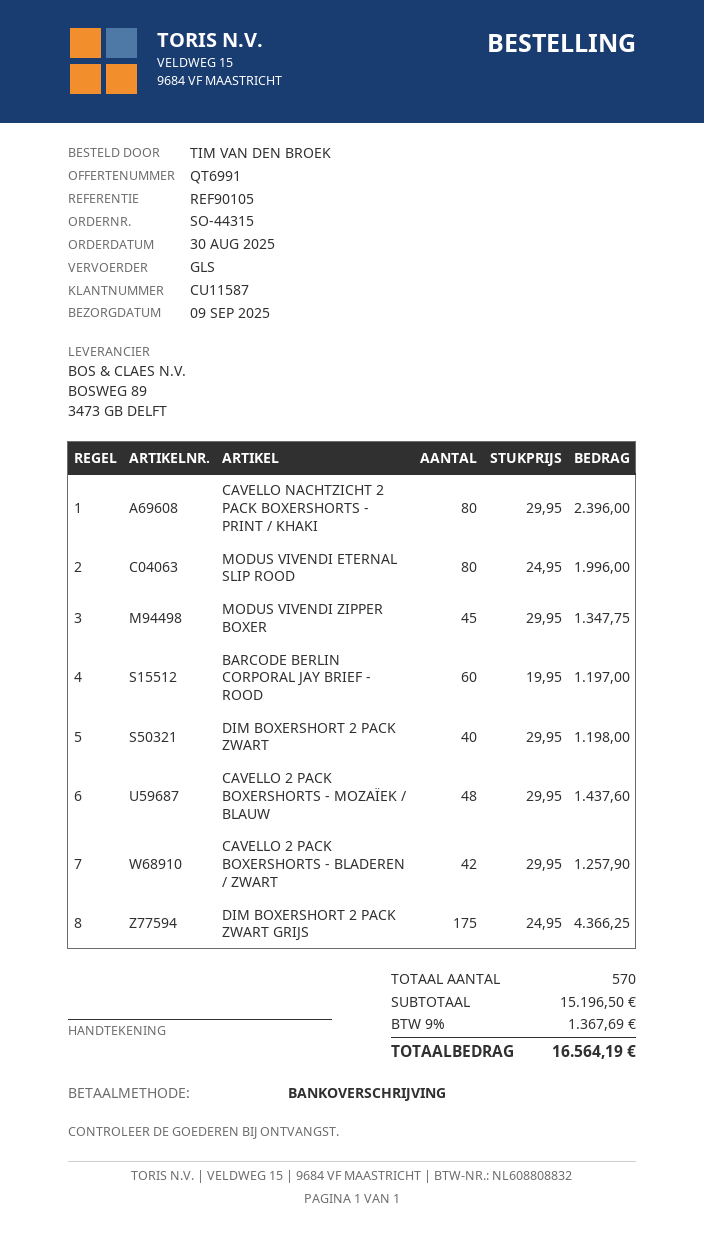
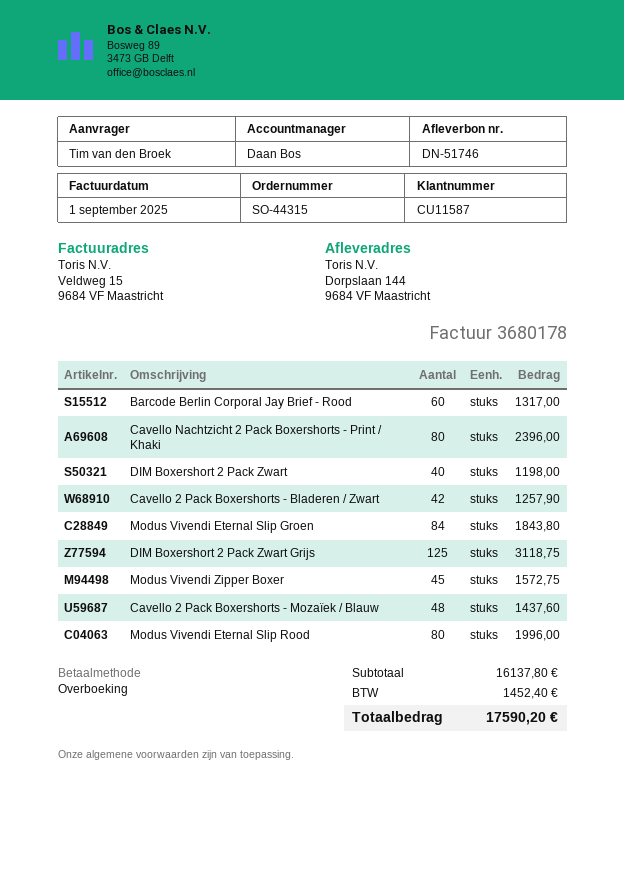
MODUS VIVENDI ZIPPER BOXER: 45 for 1347.75 -> 45 for 1572.75
BARCODE BERLIN CORPORAL JAY BRIEF - ROOD: 60 for 1197.00 -> 60 for 1317.00
DIM BOXERSHORT 2 PACK ZWART GRIJS: 175 for 4366.25 -> 125 for 3118.75
Modus Vivendi Eternal Slip Groen: none -> 84 for 1843.80
subtotal: 15196.50 -> 16137.80
tax: 1367.69 -> 1452.40
total: 16564.19 -> 17590.20

